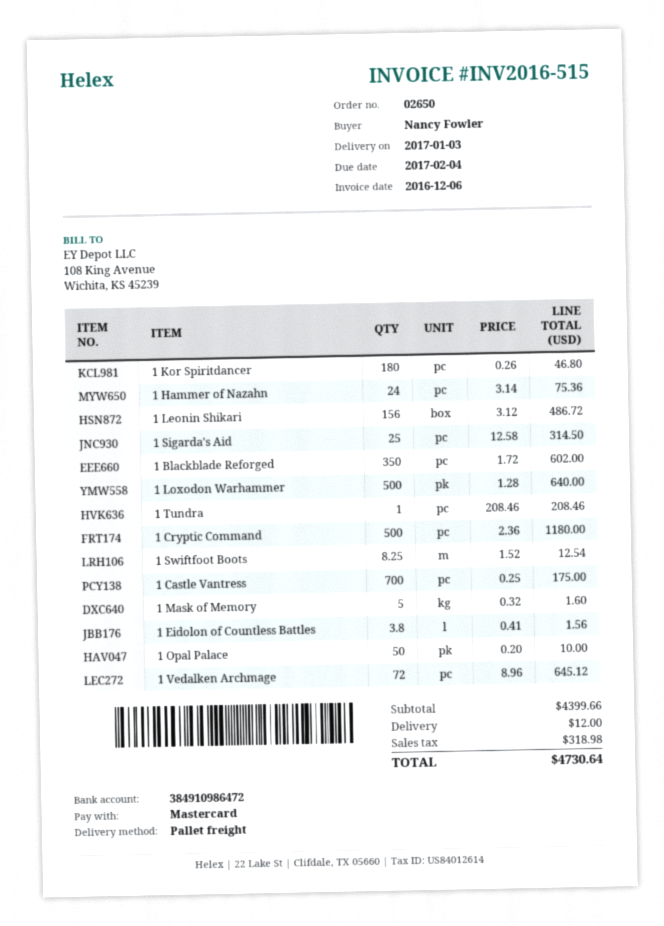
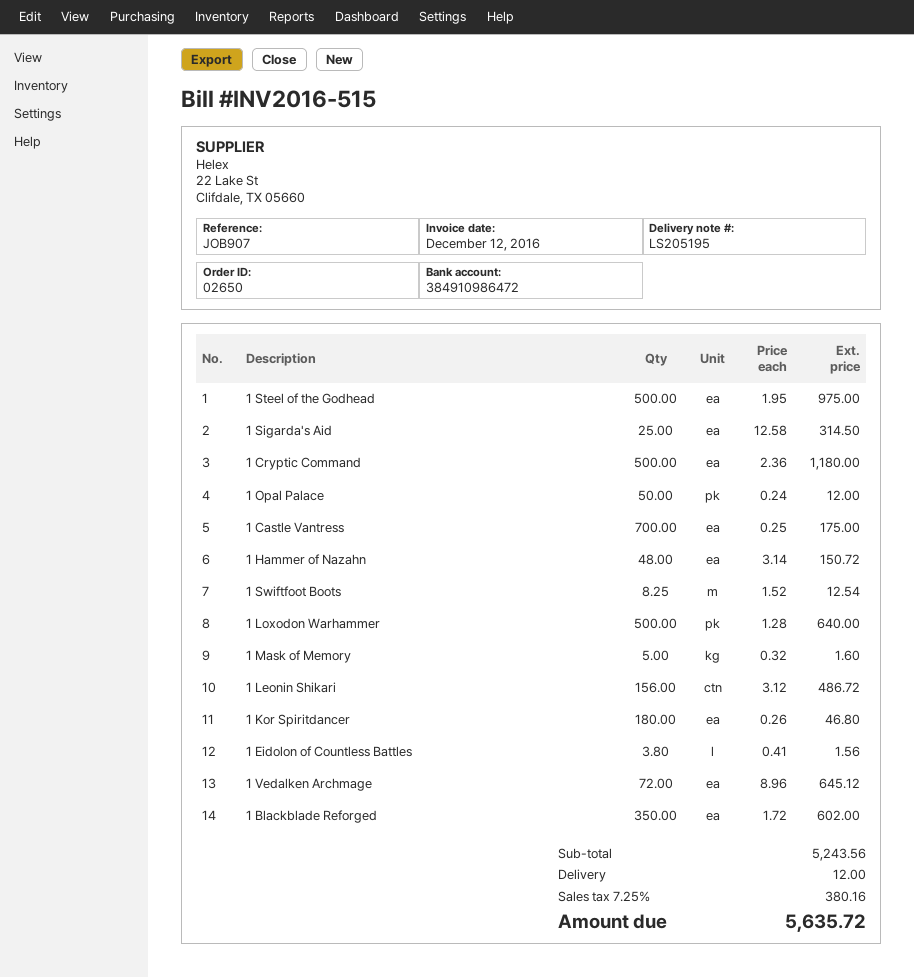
invoice date: 2016-12-06 -> 2016-12-12
1 Hammer of Nazahn: 24 x 3.14 = 75.36 -> 48 x 3.14 = 150.72
1 Tundra: 1 x 208.46 = 208.46 -> none
1 Opal Palace: 50 x 0.20 = 10.00 -> 50 x 0.24 = 12.00
1 Steel of the Godhead: none -> 500 x 1.95 = 975.00
subtotal: 4399.66 -> 5243.56
tax: 318.98 -> 380.16
total: 4730.64 -> 5635.72

